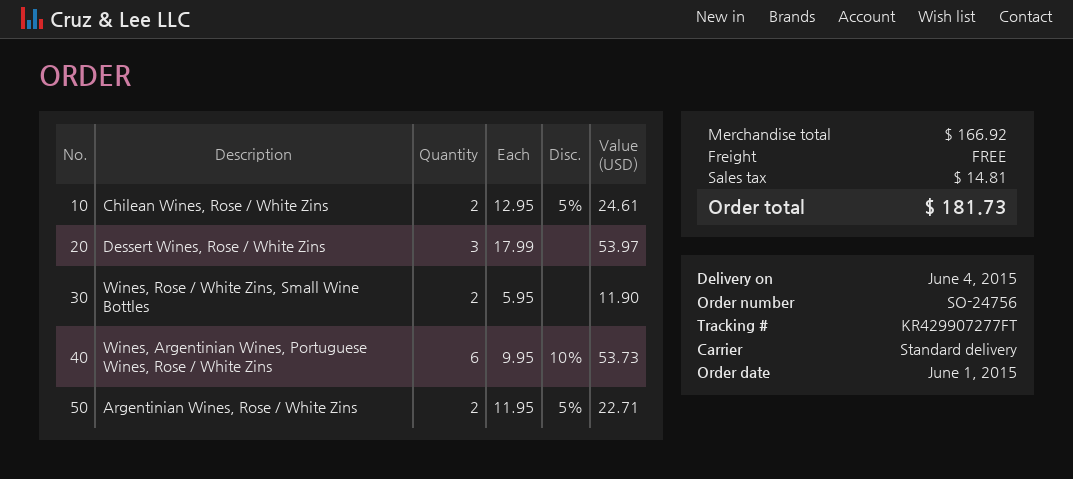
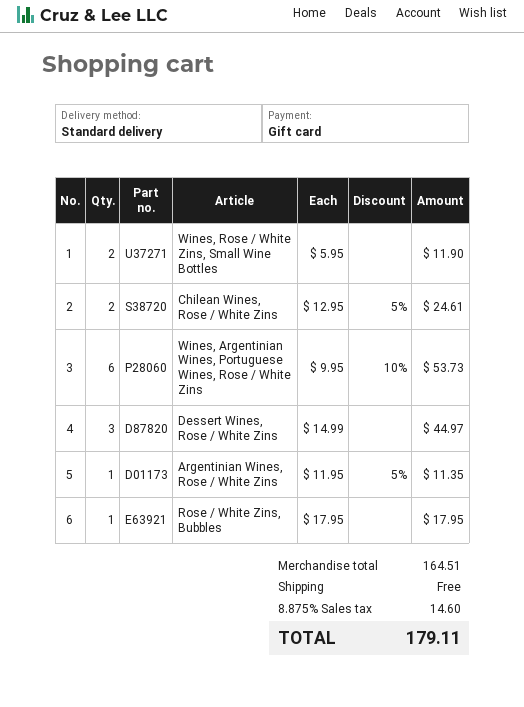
Dessert Wines, Rose / White Zins: 3 x 17.99 = 53.97 -> 3 x 14.99 = 44.97
Argentinian Wines, Rose / White Zins: 2 x 11.95 - 5% = 22.71 -> 1 x 11.95 - 5% = 11.35
Rose / White Zins, Bubbles: none -> 1 x 17.95 = 17.95
subtotal: 166.92 -> 164.51
tax: 14.81 -> 14.60
total: 181.73 -> 179.11

